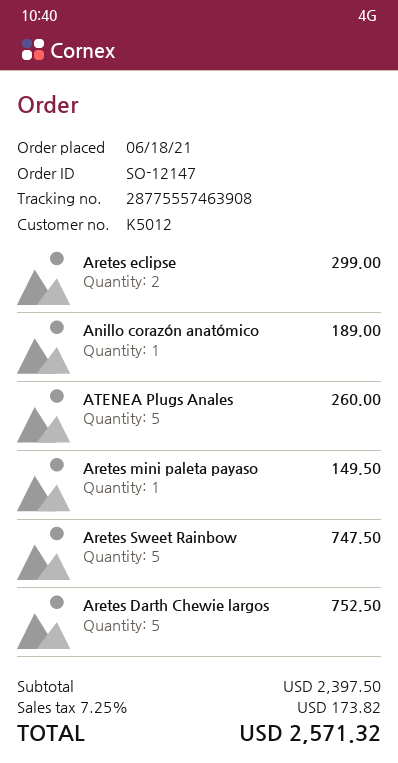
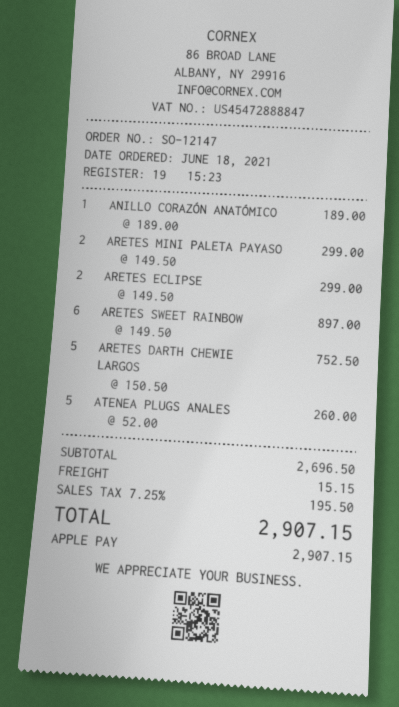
Aretes mini paleta payaso: 1 for 149.50 -> 2 for 299.00
Aretes Sweet Rainbow: 5 for 747.50 -> 6 for 897.00
subtotal: 2397.50 -> 2696.50
shipping: none -> 15.15
tax: 7.25% = 173.82 -> 7.25% = 195.50
total: 2571.32 -> 2907.15

